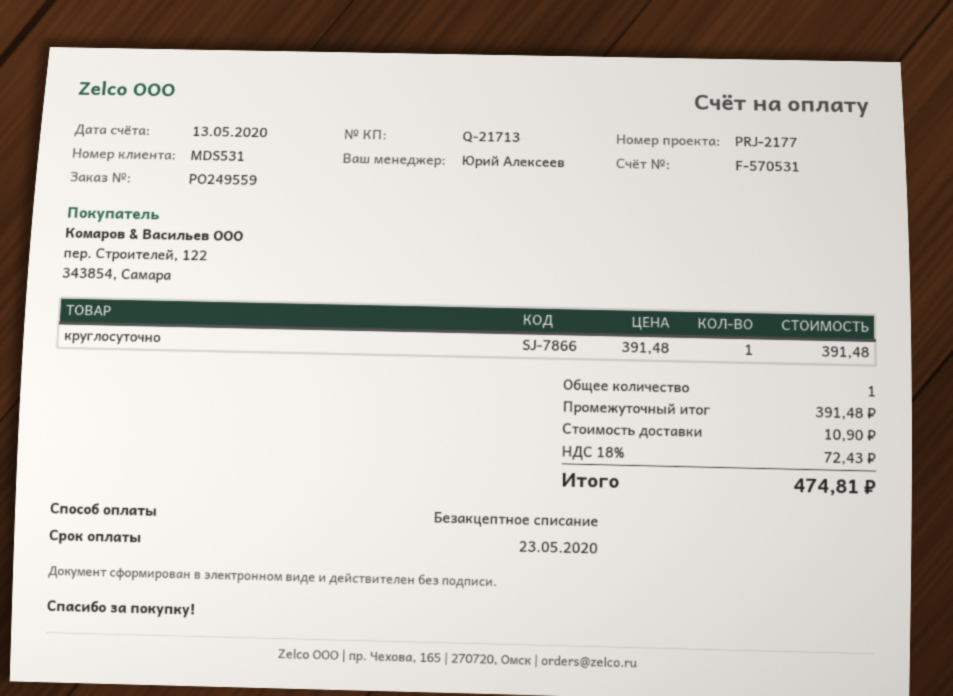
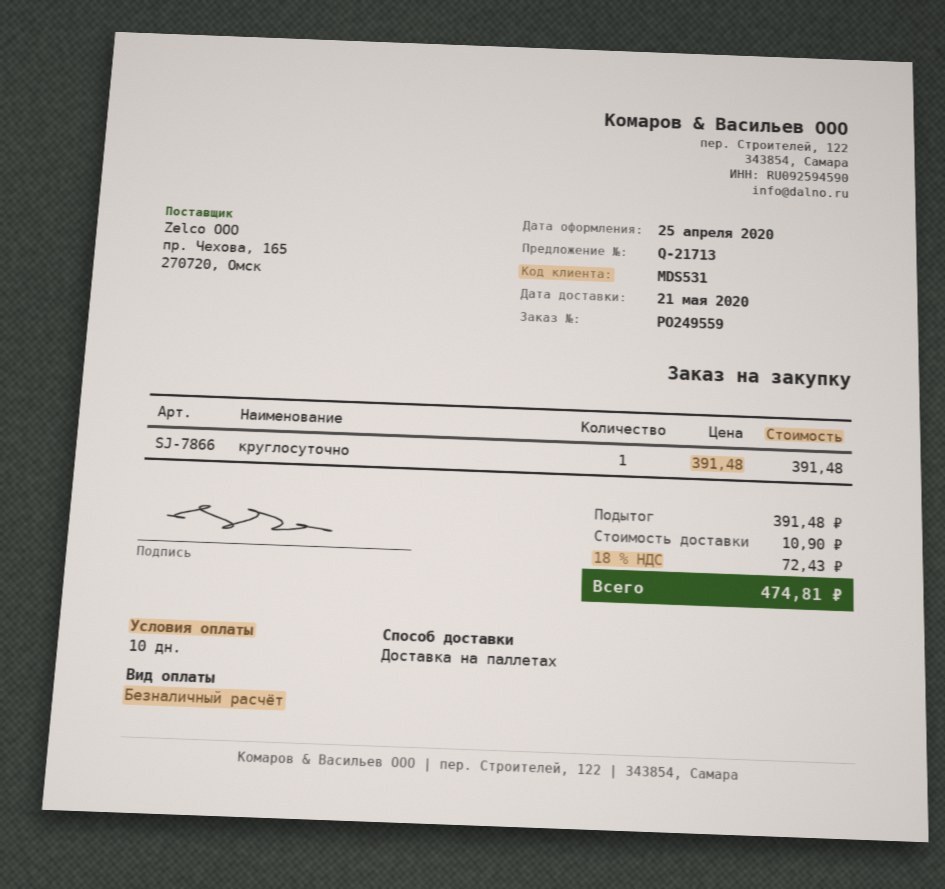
payment method: direct debit -> bank transfer

